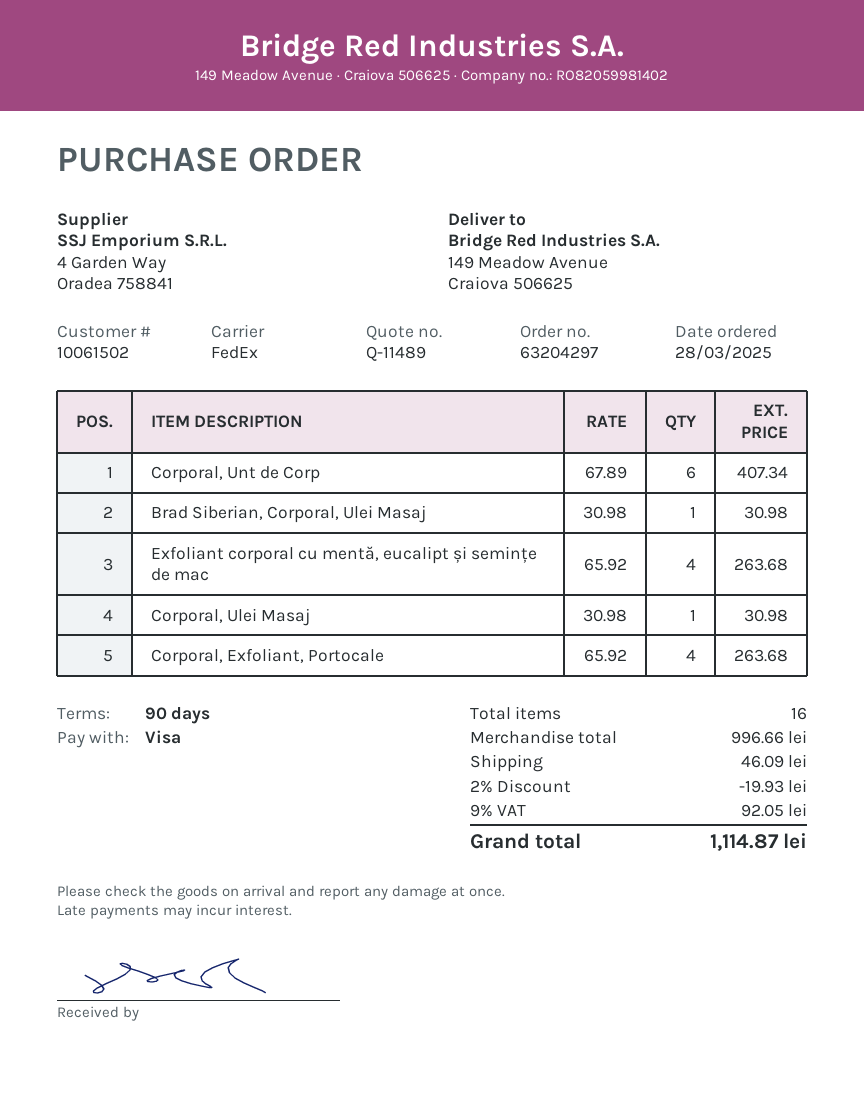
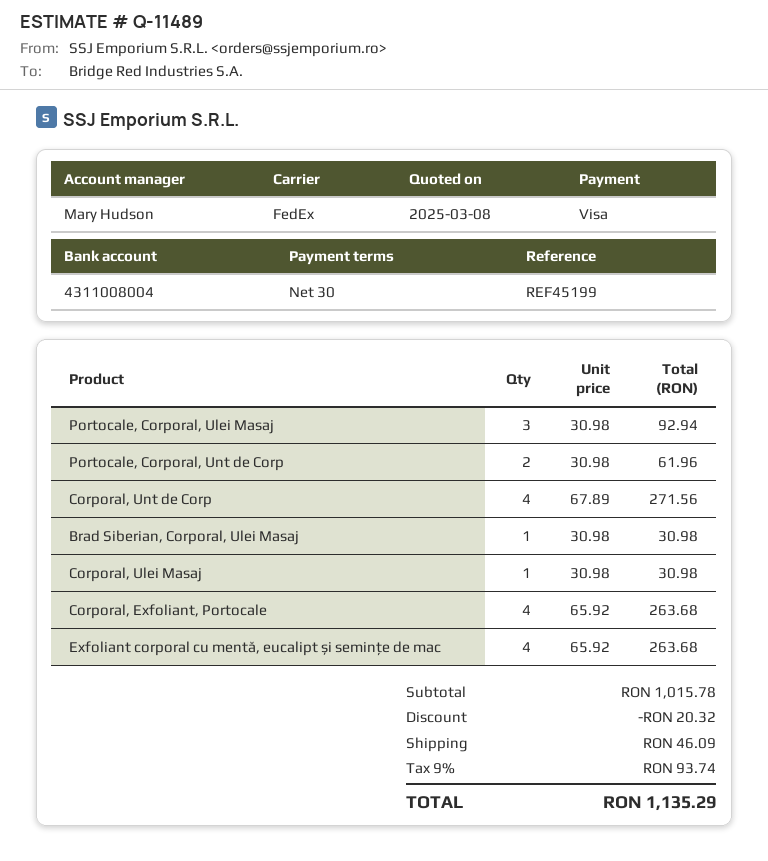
payment terms: 90 days -> 30 days
Corporal, Unt de Corp: 6 x 67.89 = 407.34 -> 4 x 67.89 = 271.56
Portocale, Corporal, Ulei Masaj: none -> 3 x 30.98 = 92.94
Portocale, Corporal, Unt de Corp: none -> 2 x 30.98 = 61.96
subtotal: 996.66 -> 1015.78
discount: 19.93 -> 20.32
tax: 9% = 92.05 -> 9% = 93.74
total: 1114.87 -> 1135.29

